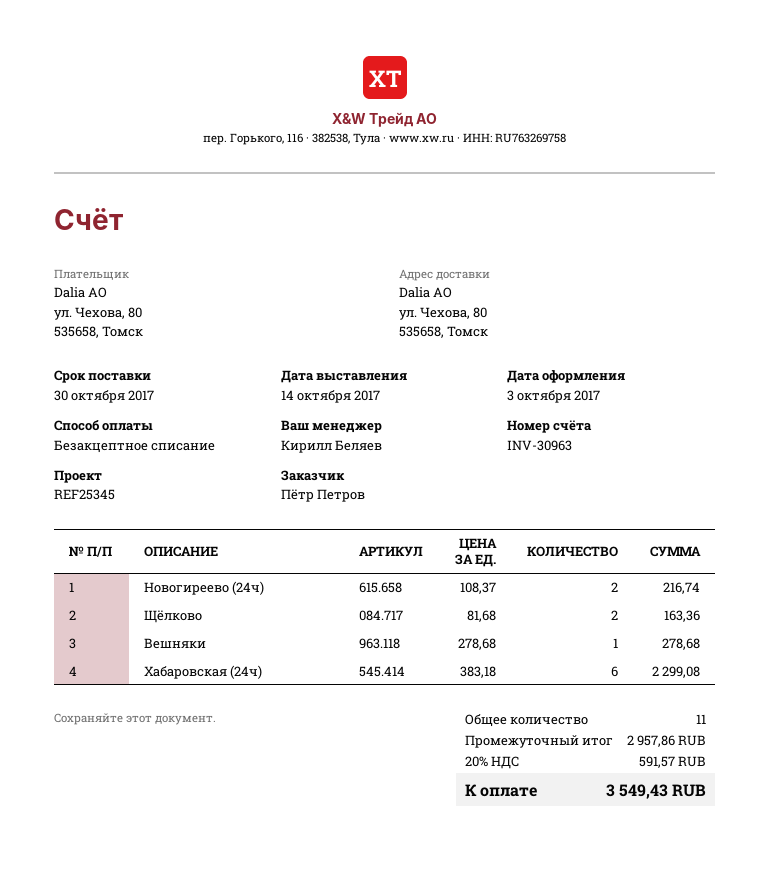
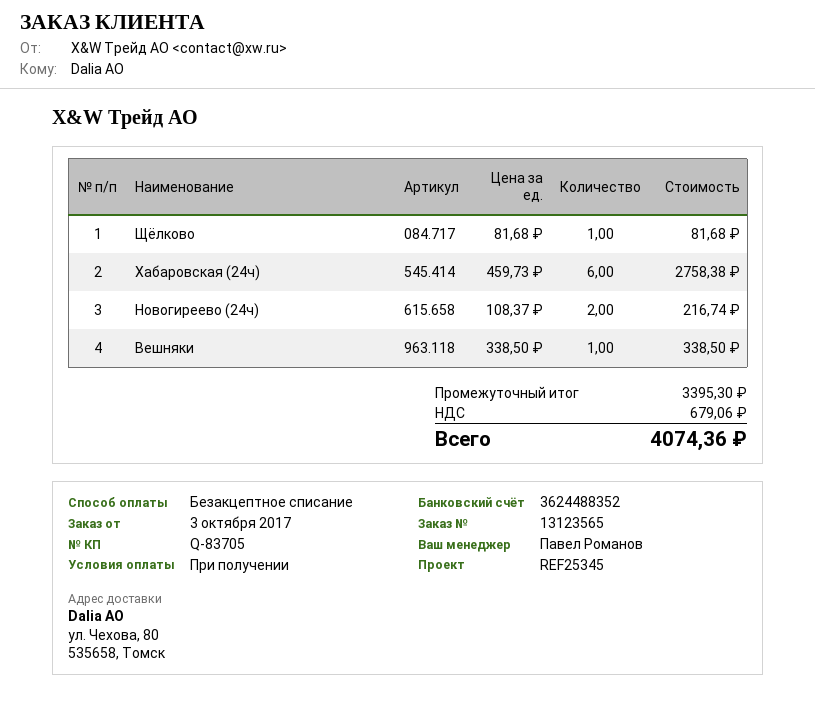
sales rep: Кирилл Беляев -> Павел Романов
Щёлково: 2 x 81.68 = 163.36 -> 1 x 81.68 = 81.68
Вешняки: 1 x 278.68 = 278.68 -> 1 x 338.50 = 338.50
Хабаровская (24ч): 6 x 383.18 = 2299.08 -> 6 x 459.73 = 2758.38
subtotal: 2957.86 -> 3395.30
tax: 591.57 -> 679.06
total: 3549.43 -> 4074.36

